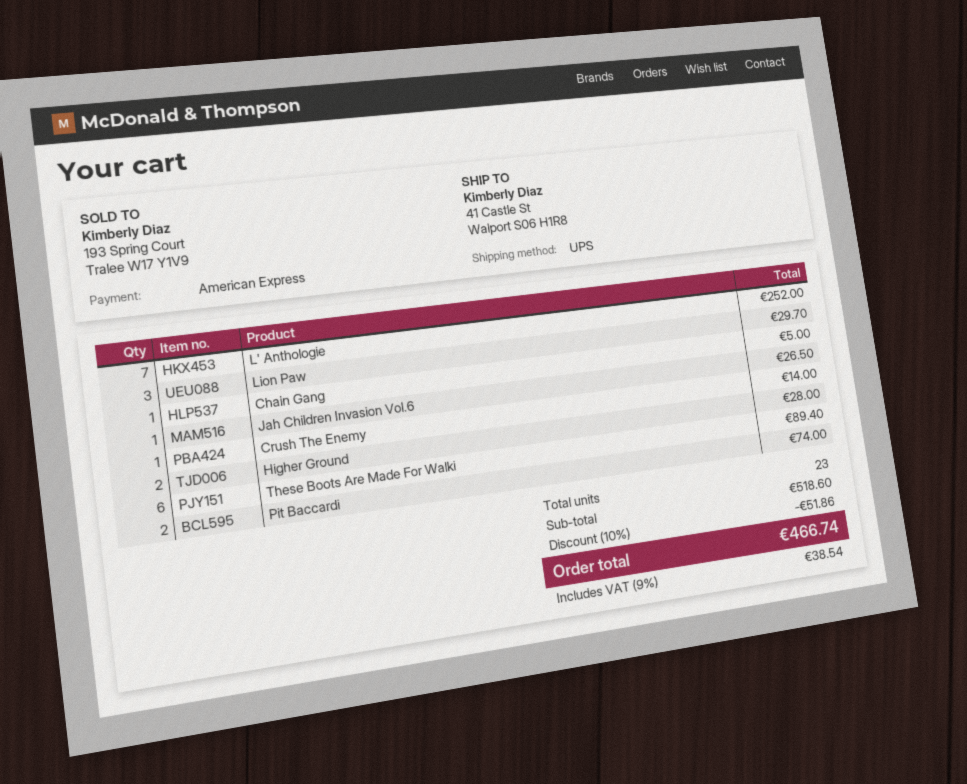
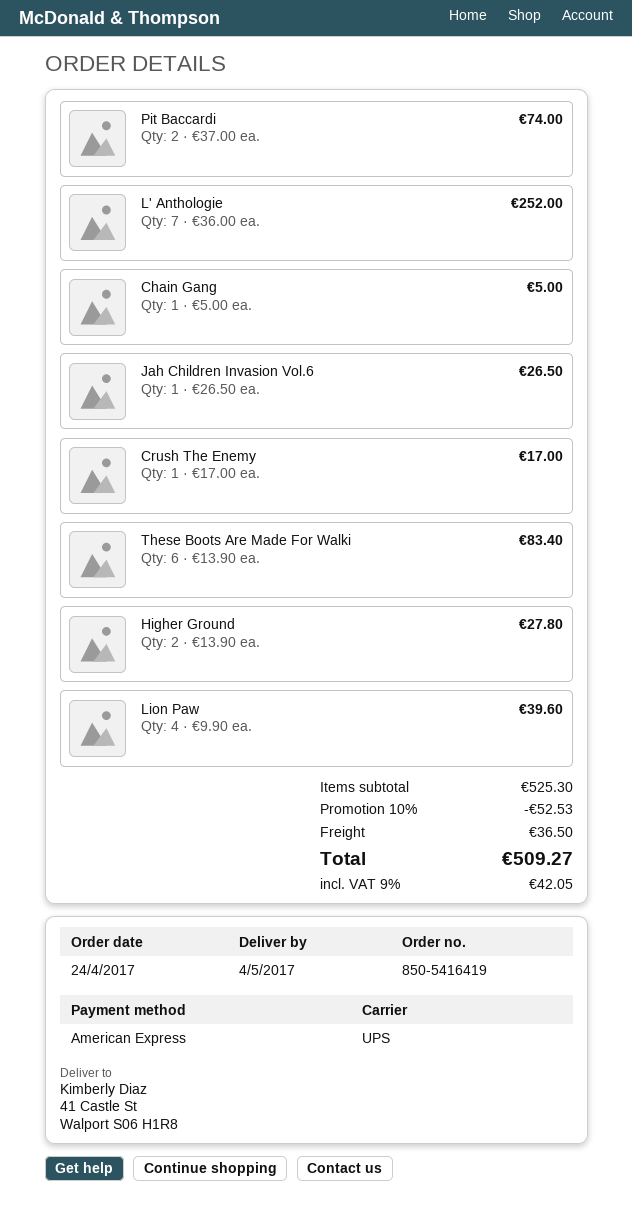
Lion Paw: 3 for 29.70 -> 4 for 39.60
Crush The Enemy: 1 for 14.00 -> 1 for 17.00
Higher Ground: 2 for 28.00 -> 2 for 27.80
These Boots Are Made For Walki: 6 for 89.40 -> 6 for 83.40
subtotal: 518.60 -> 525.30
discount: 10% = 51.86 -> 10% = 52.53
shipping: none -> 36.50
tax: 9% = 38.54 -> 9% = 42.05
total: 466.74 -> 509.27

